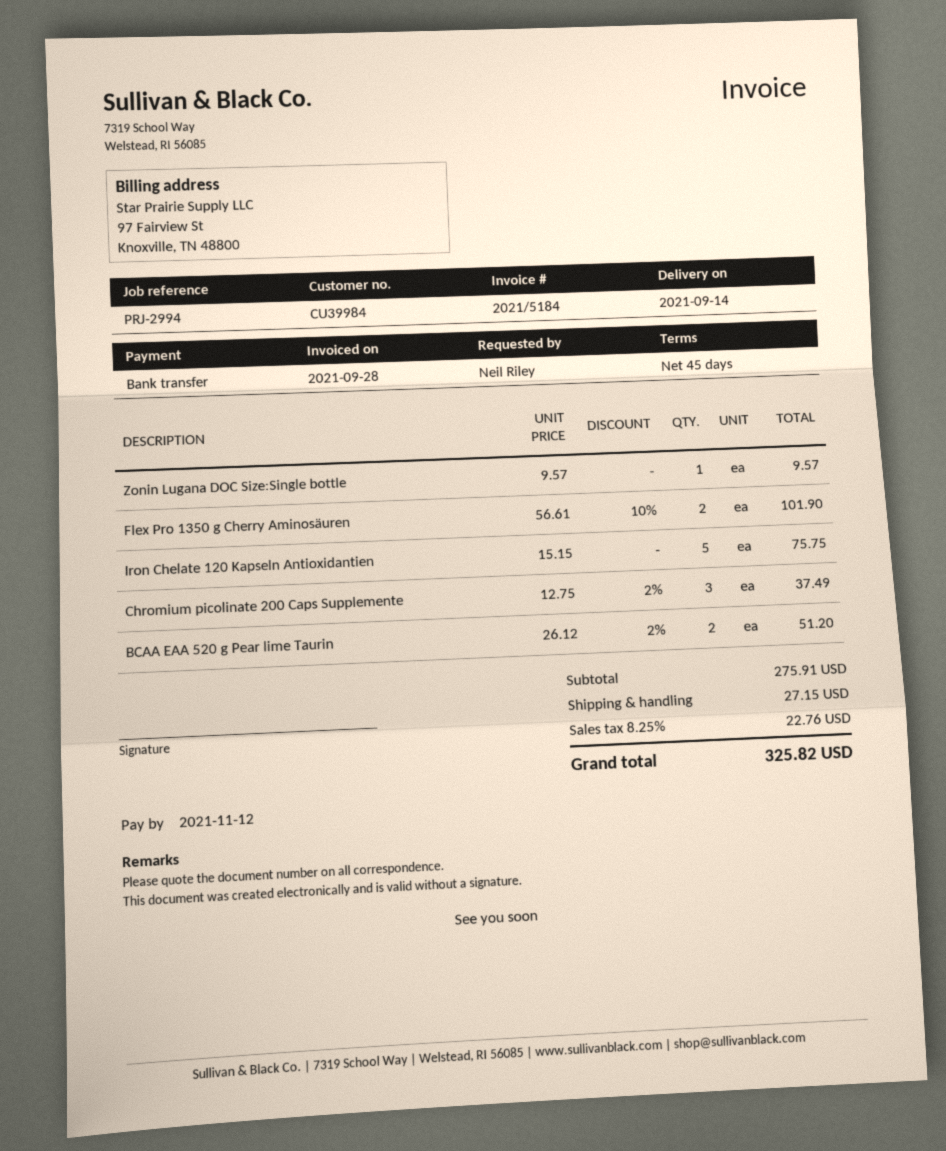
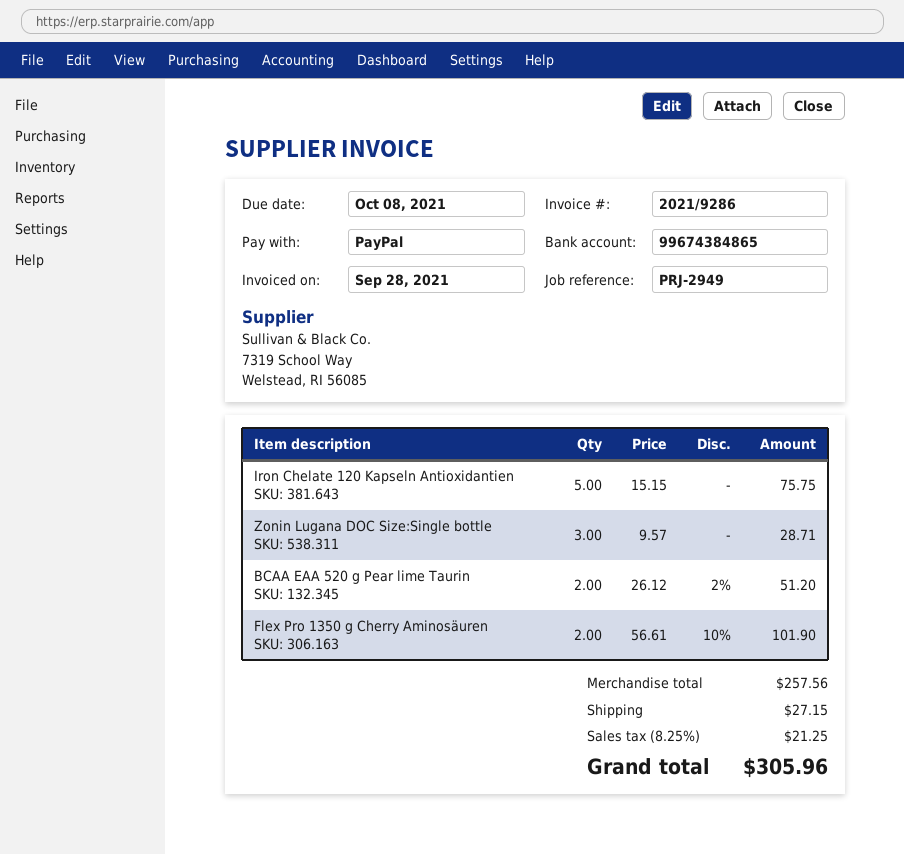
invoice number: 2021/5184 -> 2021/9286
due date: 2021-11-12 -> 2021-10-08
reference: PRJ-2994 -> PRJ-2949
payment method: bank transfer -> PayPal
Zonin Lugana DOC Size:Single bottle: 1 x 9.57 = 9.57 -> 3 x 9.57 = 28.71
Chromium picolinate 200 Caps Supplemente: 3 x 12.75 - 2% = 37.49 -> none
subtotal: 275.91 -> 257.56
tax: 8.25% = 22.76 -> 8.25% = 21.25
total: 325.82 -> 305.96

